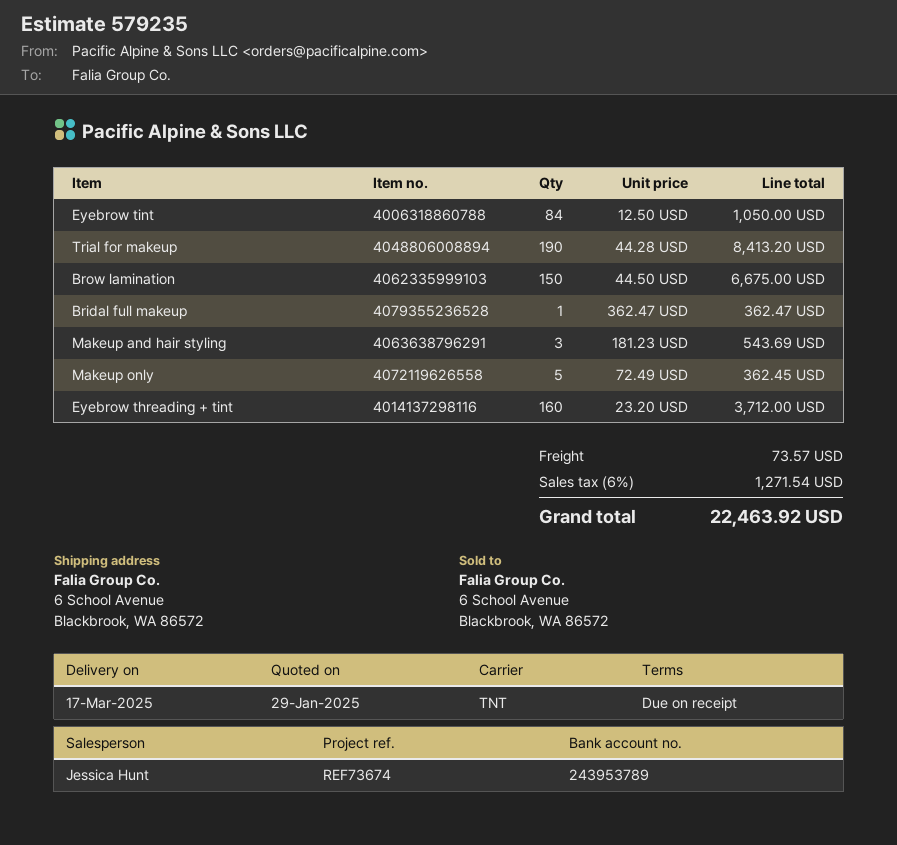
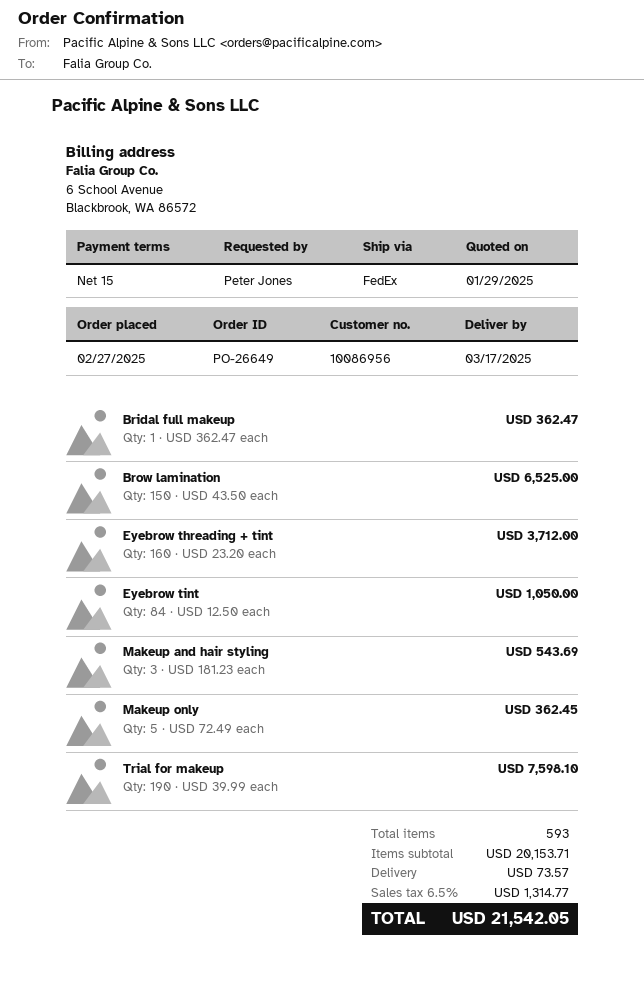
payment terms: on receipt -> 15 days
shipping method: TNT -> FedEx
Trial for makeup: 190 x 44.28 = 8413.20 -> 190 x 39.99 = 7598.10
Brow lamination: 150 x 44.50 = 6675.00 -> 150 x 43.50 = 6525.00
tax: 6% = 1271.54 -> 6.5% = 1314.77
total: 22463.92 -> 21542.05

